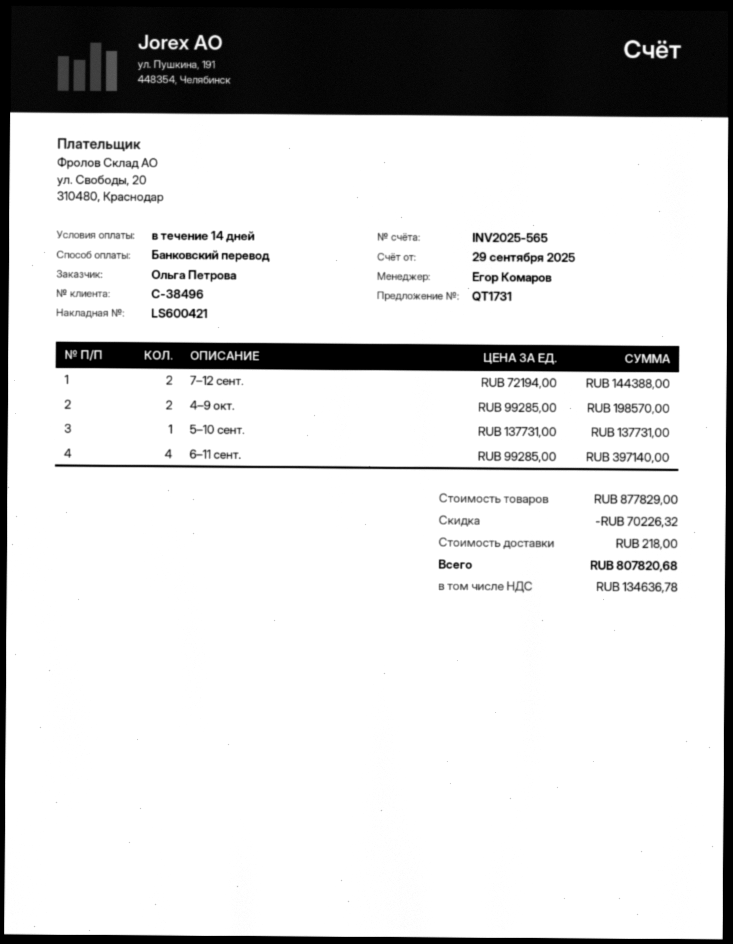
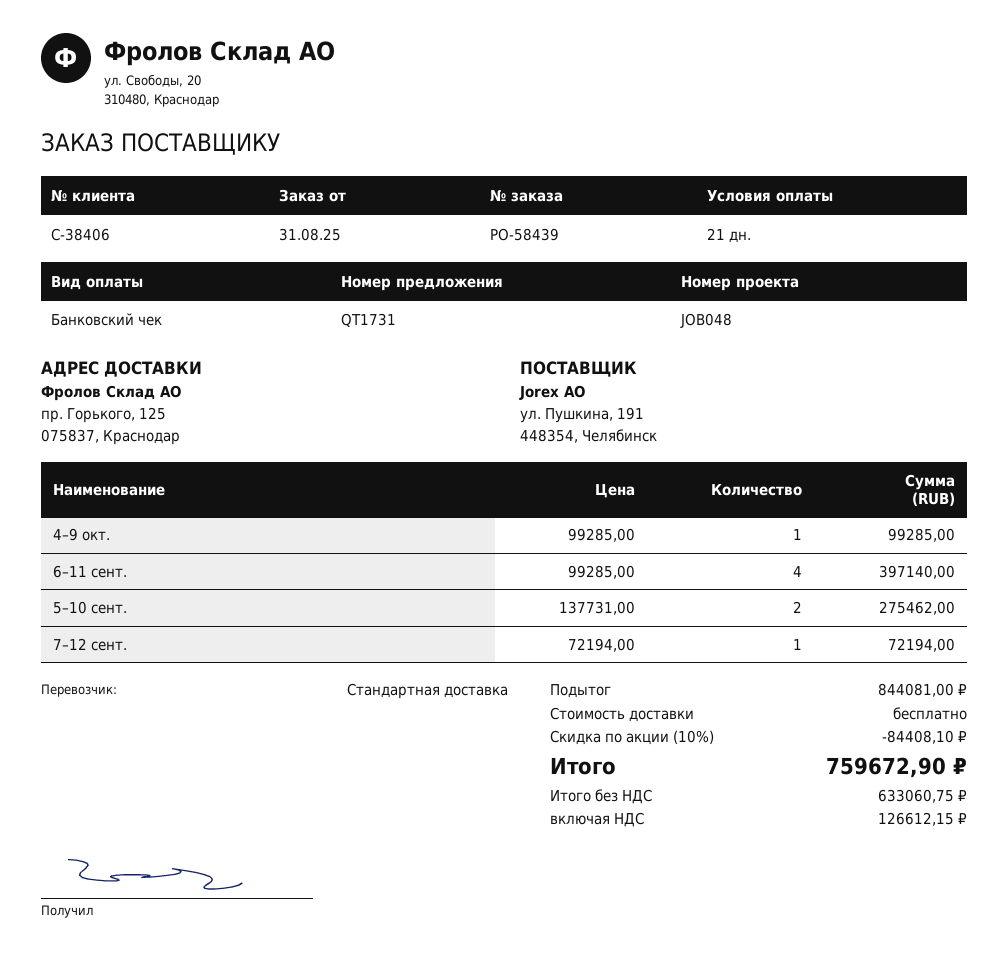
payment terms: 14 days -> 21 days
customer number: C-38496 -> C-38406
payment method: bank transfer -> cheque
7–12 сент.: 2 x 72194.00 = 144388.00 -> 1 x 72194.00 = 72194.00
4–9 окт.: 2 x 99285.00 = 198570.00 -> 1 x 99285.00 = 99285.00
5–10 сент.: 1 x 137731.00 = 137731.00 -> 2 x 137731.00 = 275462.00
subtotal: 877829.00 -> 844081.00
discount: 70226.32 -> 84408.10
shipping: 218.00 -> 0.00
tax: 134636.78 -> 126612.15
total: 807820.68 -> 759672.90

